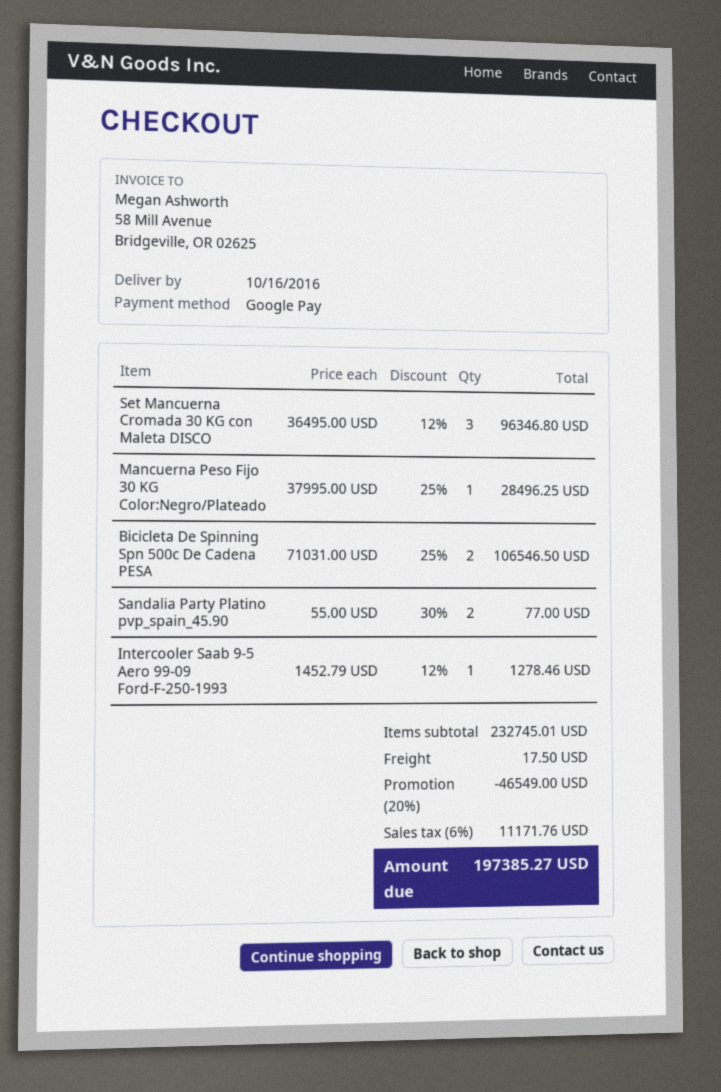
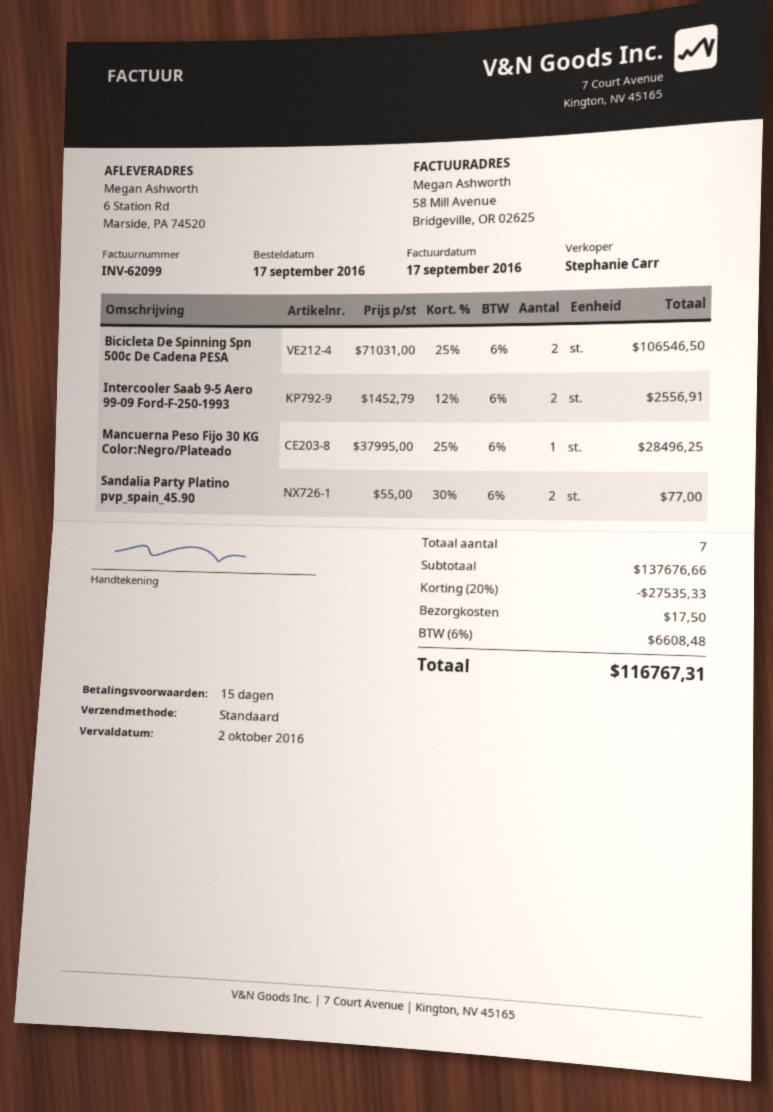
Set Mancuerna Cromada 30 KG con Maleta DISCO: 3 x 36495.00 - 12% = 96346.80 -> none
Intercooler Saab 9-5 Aero 99-09 Ford-F-250-1993: 1 x 1452.79 - 12% = 1278.46 -> 2 x 1452.79 - 12% = 2556.91
subtotal: 232745.01 -> 137676.66
discount: 20% = 46549.00 -> 20% = 27535.33
tax: 6% = 11171.76 -> 6% = 6608.48
total: 197385.27 -> 116767.31

